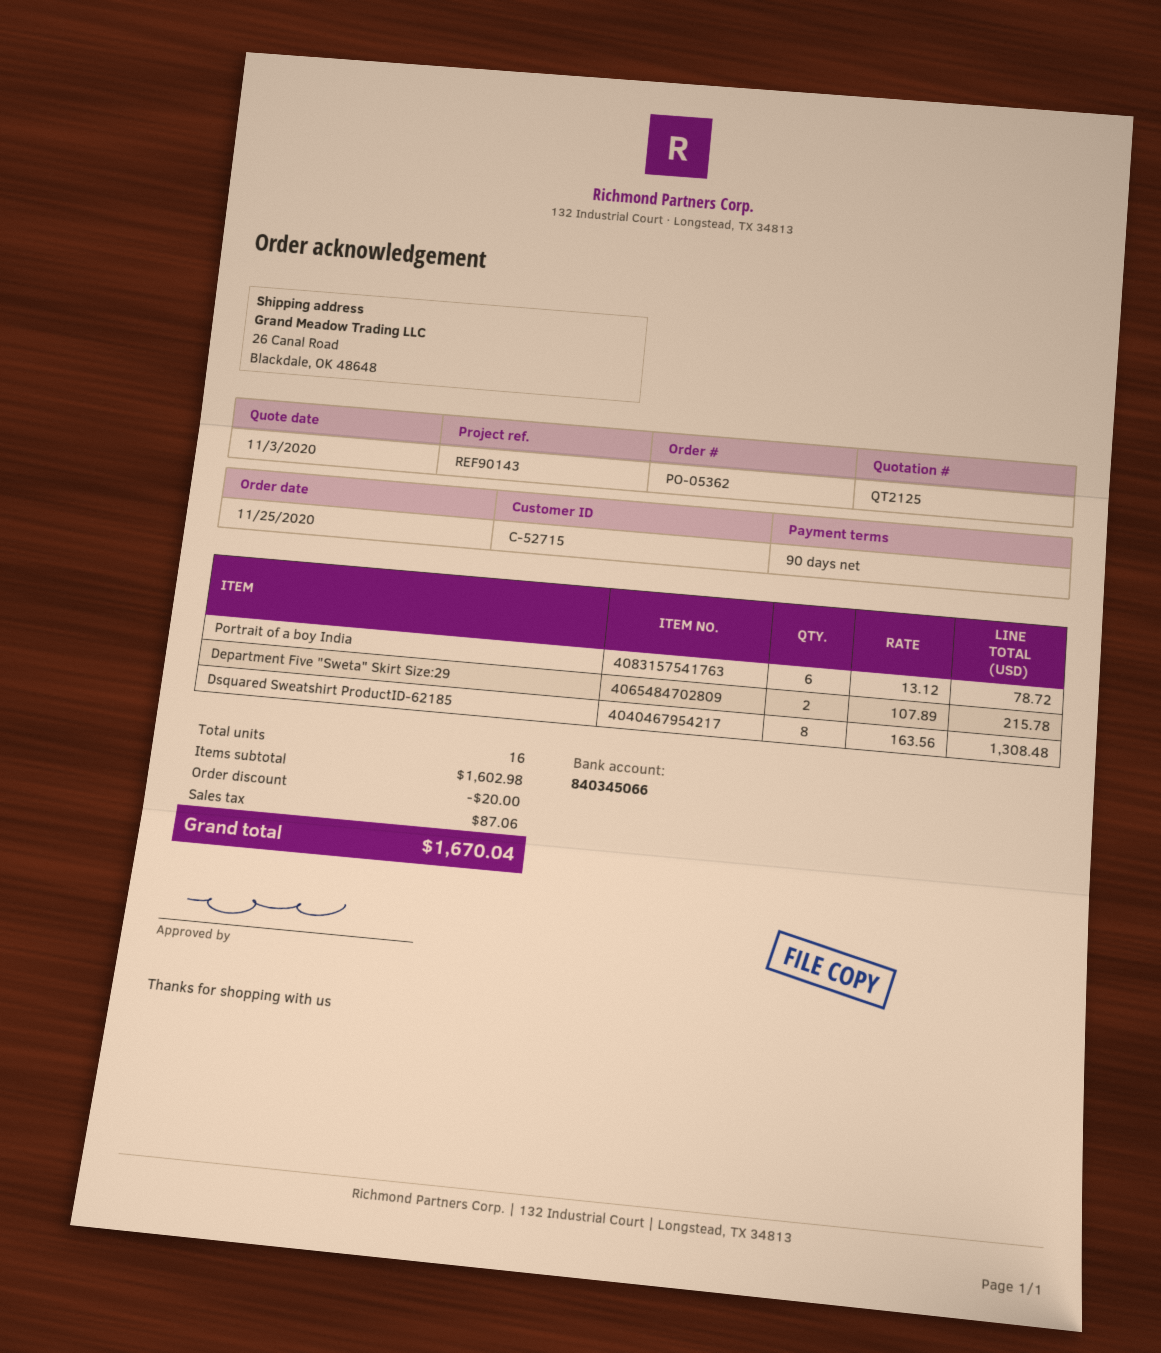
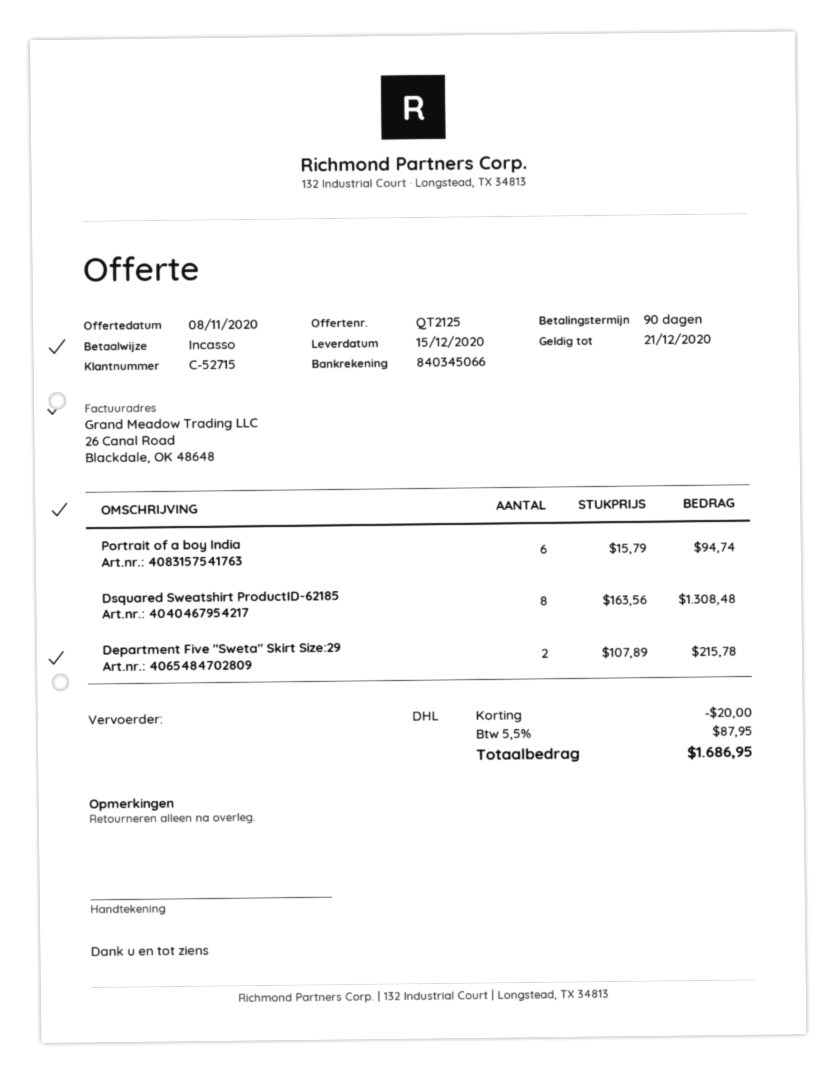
quote date: 2020-11-03 -> 2020-11-08
Portrait of a boy India: 6 x 13.12 = 78.72 -> 6 x 15.79 = 94.74
tax: 87.06 -> 87.95
total: 1670.04 -> 1686.95

